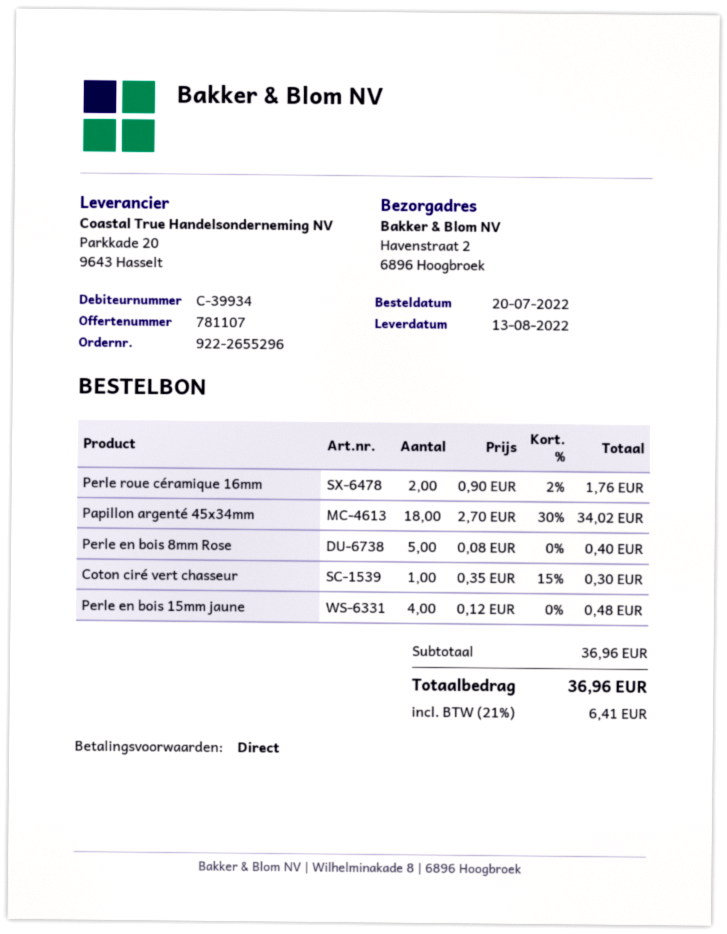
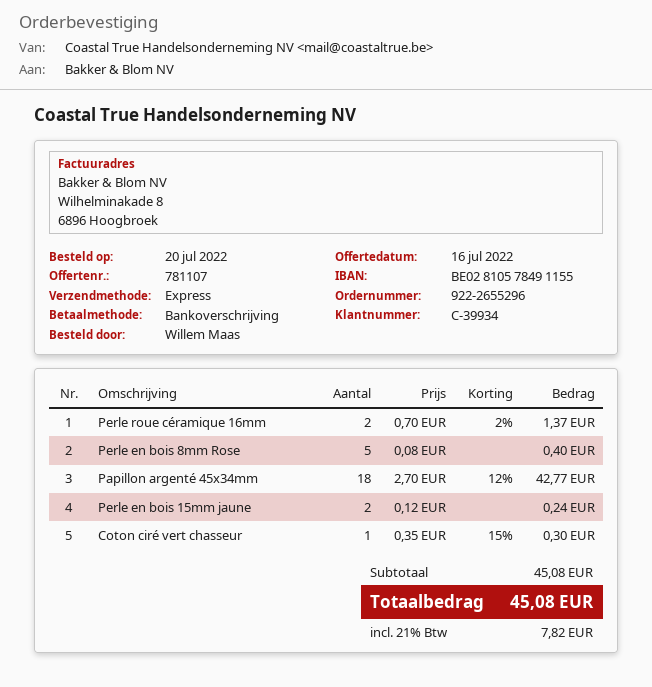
Perle roue céramique 16mm: 2 x 0.90 - 2% = 1.76 -> 2 x 0.70 - 2% = 1.37
Papillon argenté 45x34mm: 18 x 2.70 - 30% = 34.02 -> 18 x 2.70 - 12% = 42.77
Perle en bois 15mm jaune: 4 x 0.12 = 0.48 -> 2 x 0.12 = 0.24
subtotal: 36.96 -> 45.08
tax: 21% = 6.41 -> 21% = 7.82
total: 36.96 -> 45.08

